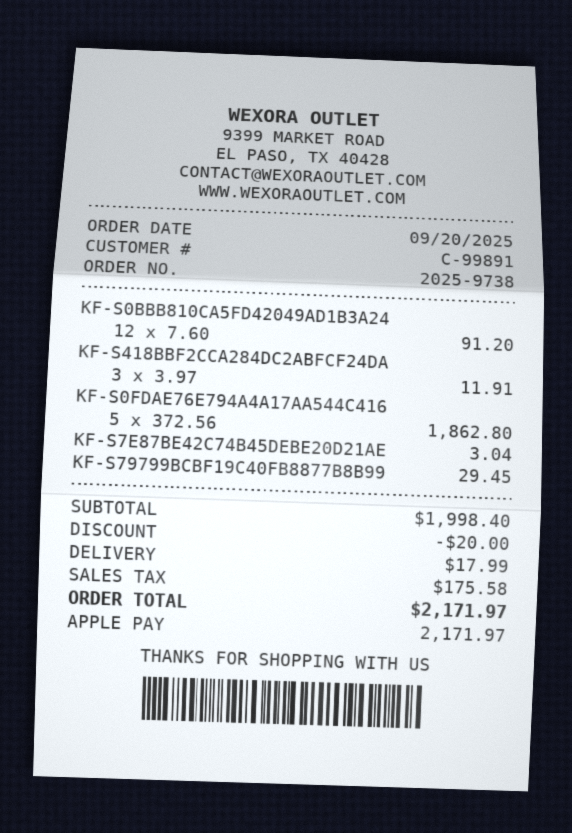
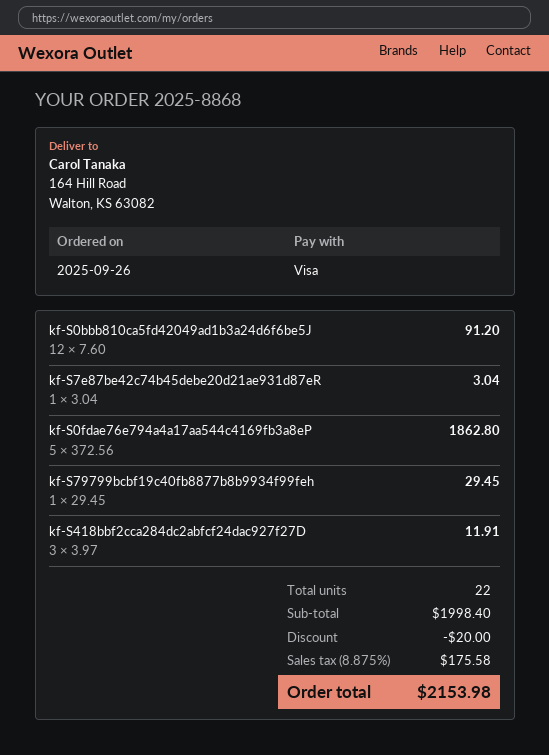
order number: 2025-9738 -> 2025-8868
order date: 2025-09-20 -> 2025-09-26
payment method: Apple Pay -> Visa
shipping: 17.99 -> none
total: 2171.97 -> 2153.98

